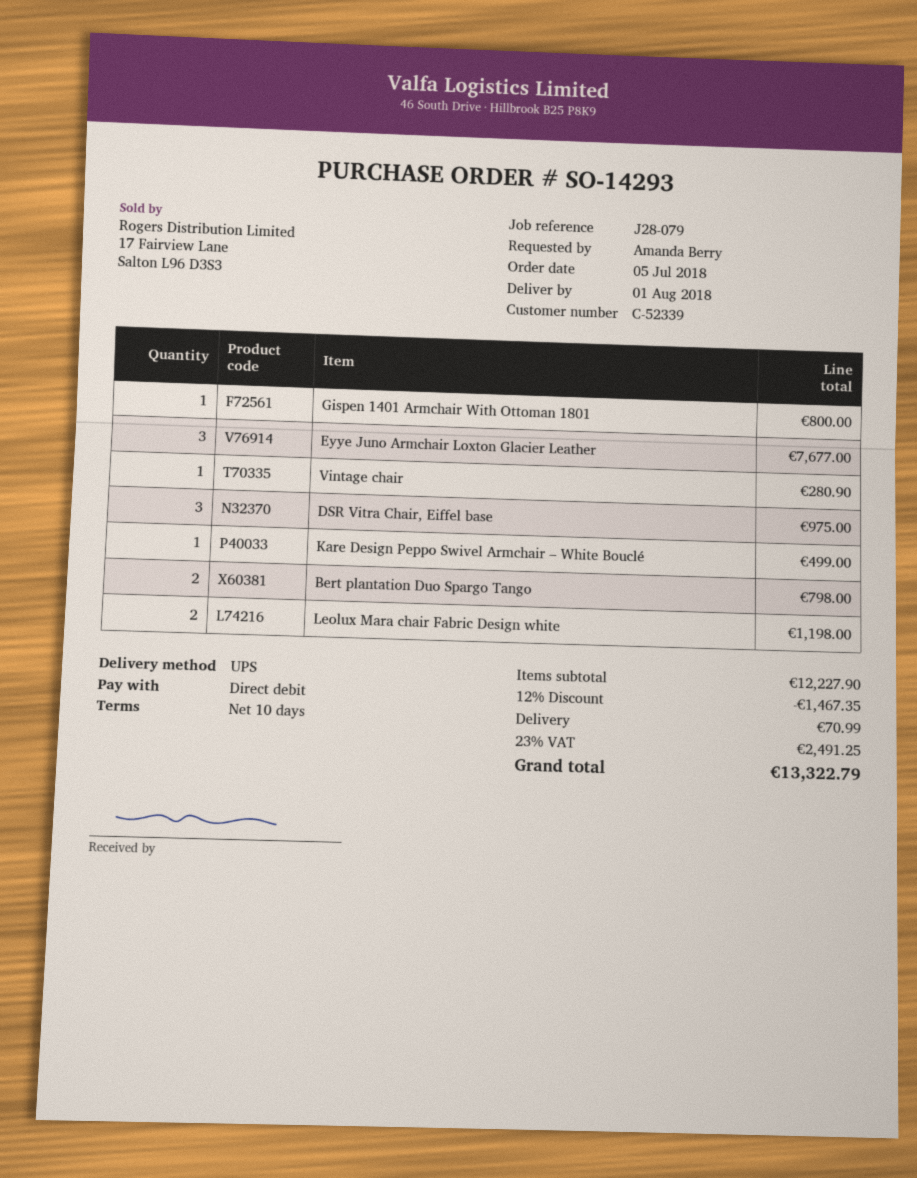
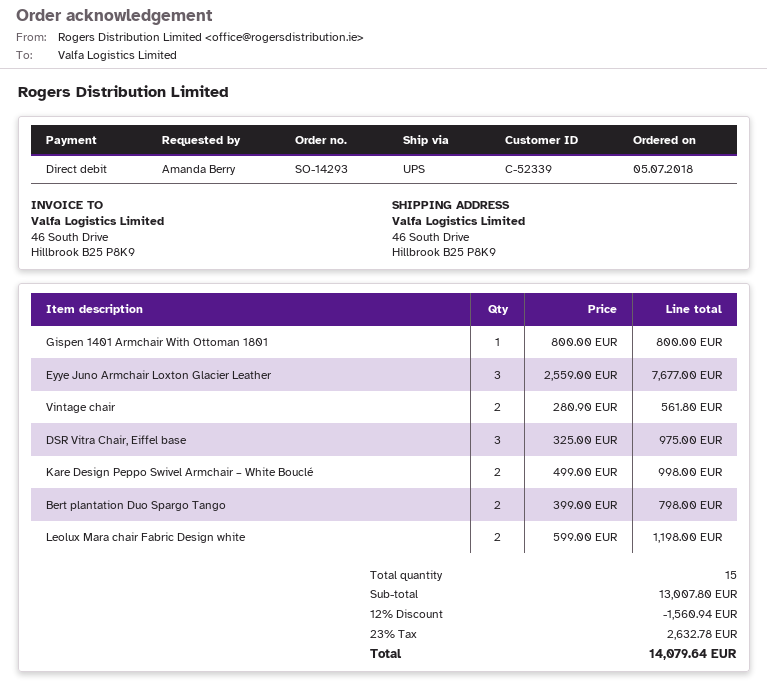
Vintage chair: 1 for 280.90 -> 2 for 561.80
Kare Design Peppo Swivel Armchair – White Bouclé: 1 for 499.00 -> 2 for 998.00
subtotal: 12227.90 -> 13007.80
discount: 12% = 1467.35 -> 12% = 1560.94
shipping: 70.99 -> none
tax: 23% = 2491.25 -> 23% = 2632.78
total: 13322.79 -> 14079.64

